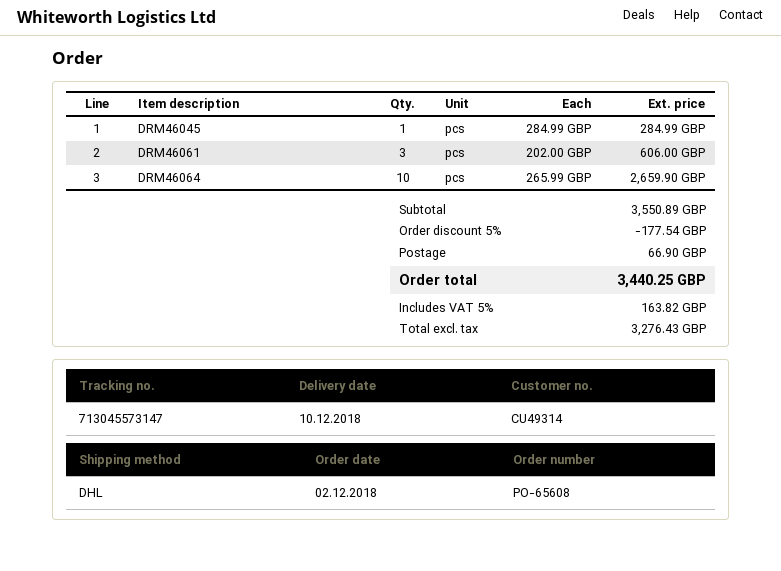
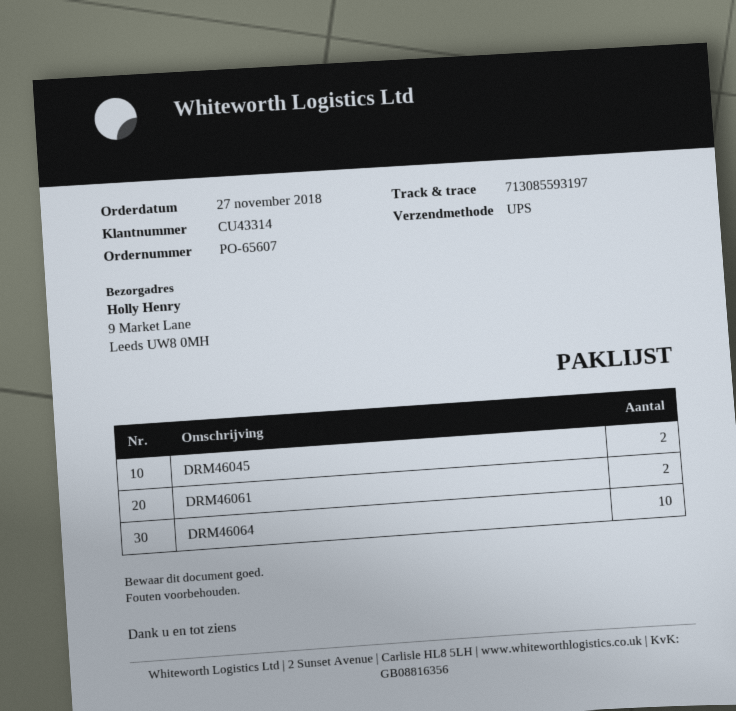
order number: PO-65608 -> PO-65607
order date: 2018-12-02 -> 2018-11-27
customer number: CU49314 -> CU43314
shipping method: DHL -> UPS
tracking number: 713045573147 -> 713085593197
DRM46045: 1 -> 2
DRM46061: 3 -> 2

